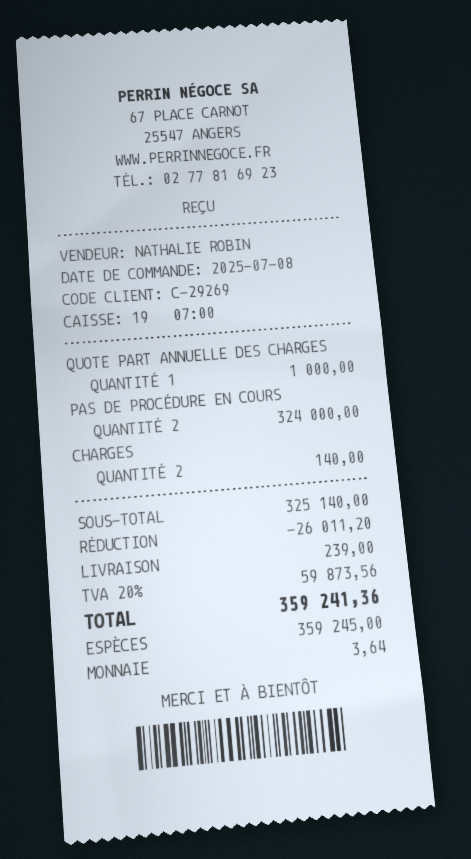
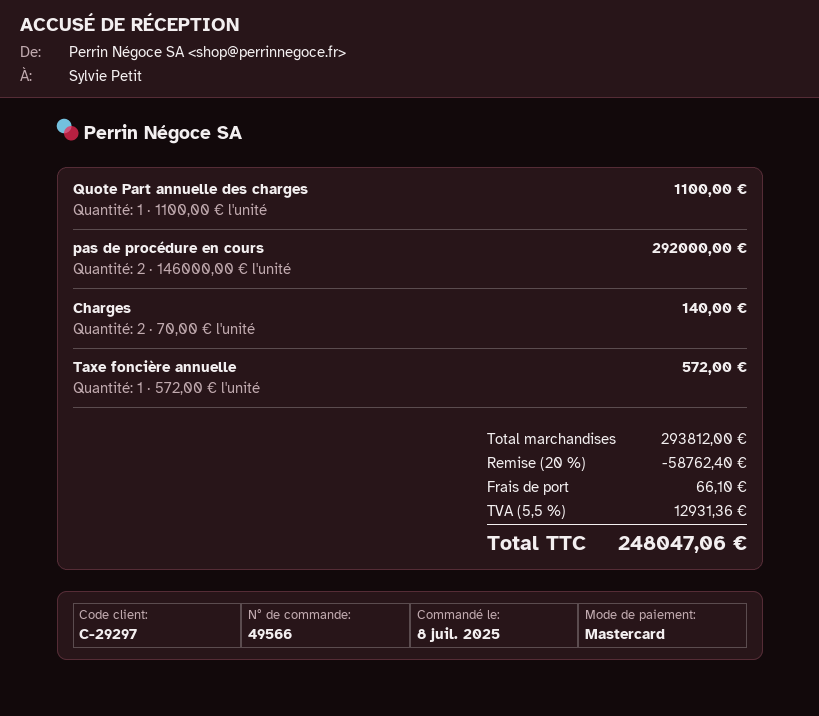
customer number: C-29269 -> C-29297
payment method: cash -> Mastercard
QUOTE PART ANNUELLE DES CHARGES: 1 for 1000.00 -> 1 for 1100.00
PAS DE PROCÉDURE EN COURS: 2 for 324000.00 -> 2 for 292000.00
Taxe foncière annuelle: none -> 1 for 572.00
subtotal: 325140.00 -> 293812.00
discount: 26011.20 -> 58762.40
shipping: 239.00 -> 66.10
tax: 20% = 59873.56 -> 5.5% = 12931.36
total: 359241.36 -> 248047.06

